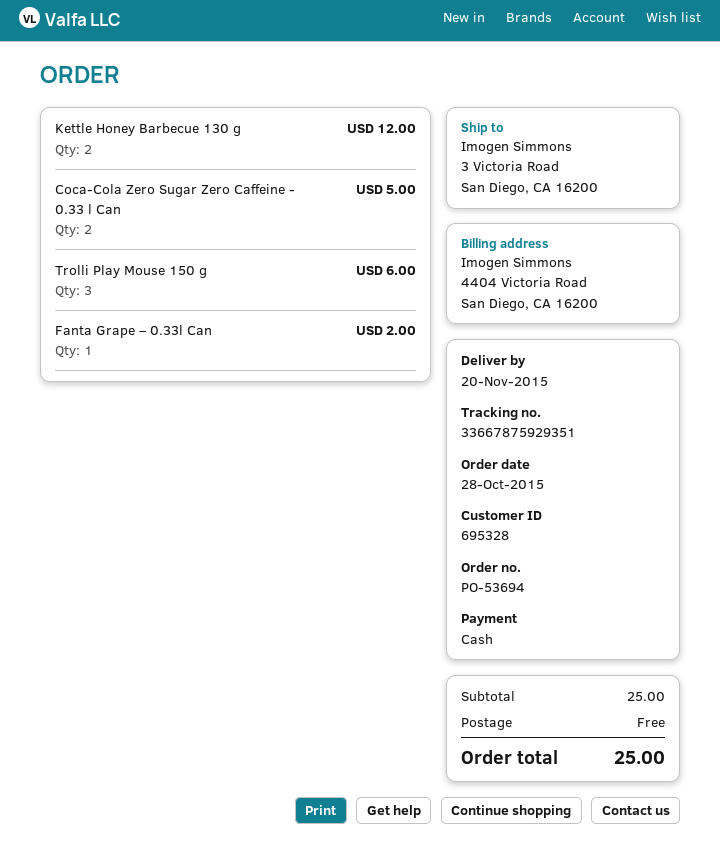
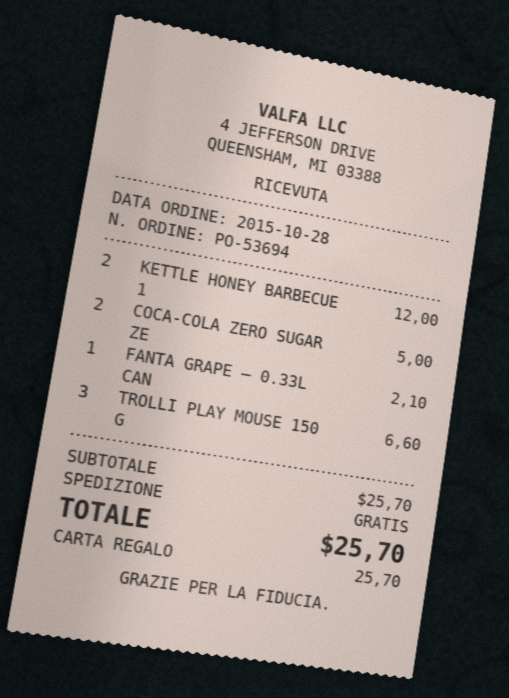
payment method: cash -> gift card
Trolli Play Mouse 150 g: 3 for 6.00 -> 3 for 6.60
Fanta Grape – 0.33l Can: 1 for 2.00 -> 1 for 2.10
subtotal: 25.00 -> 25.70
total: 25.00 -> 25.70

